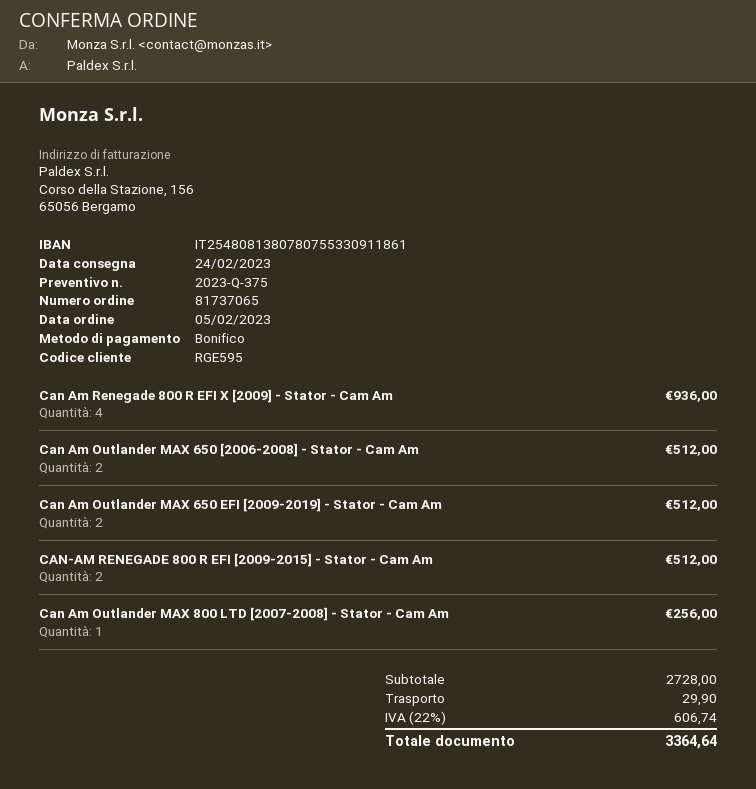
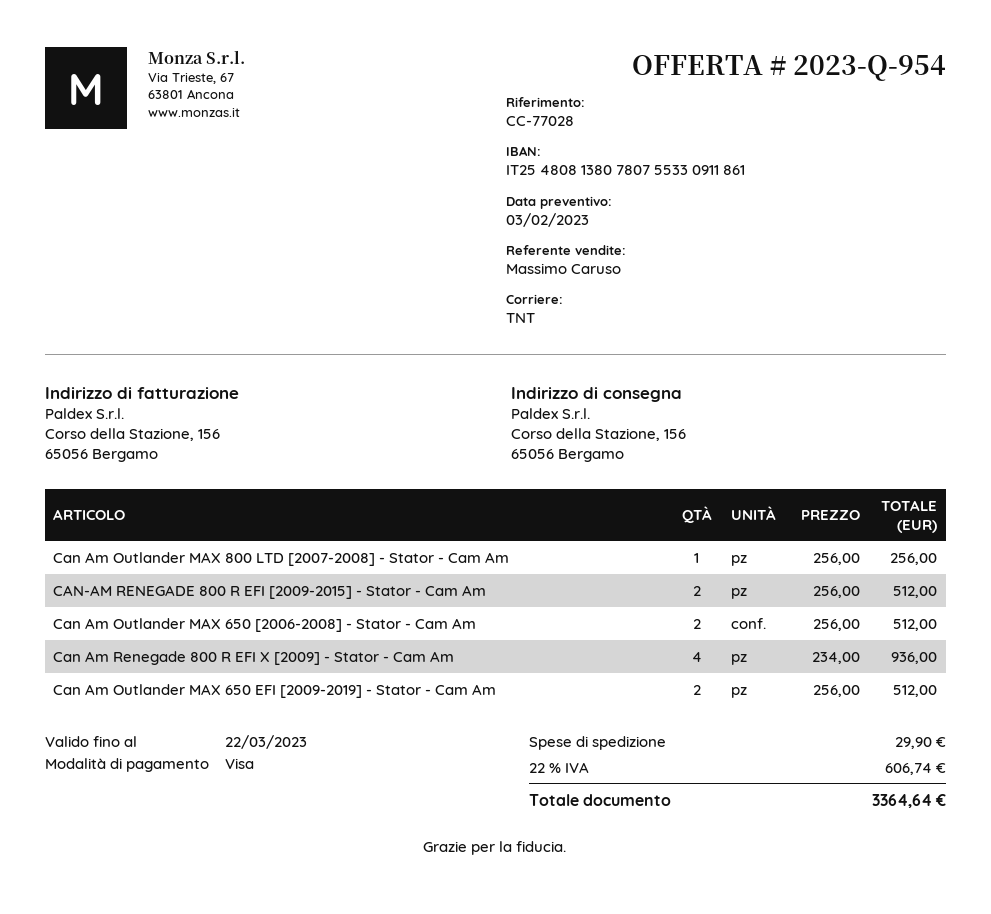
quote number: 2023-Q-375 -> 2023-Q-954
payment method: bank transfer -> Visa

